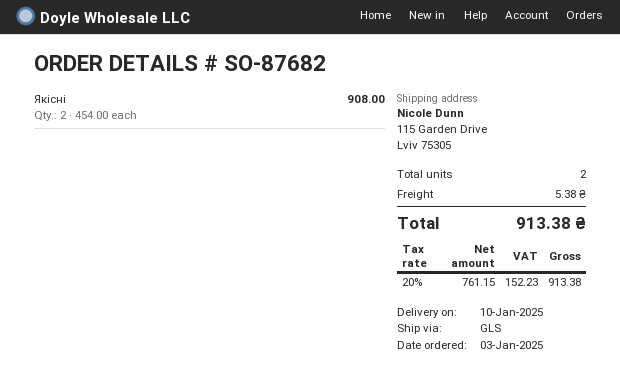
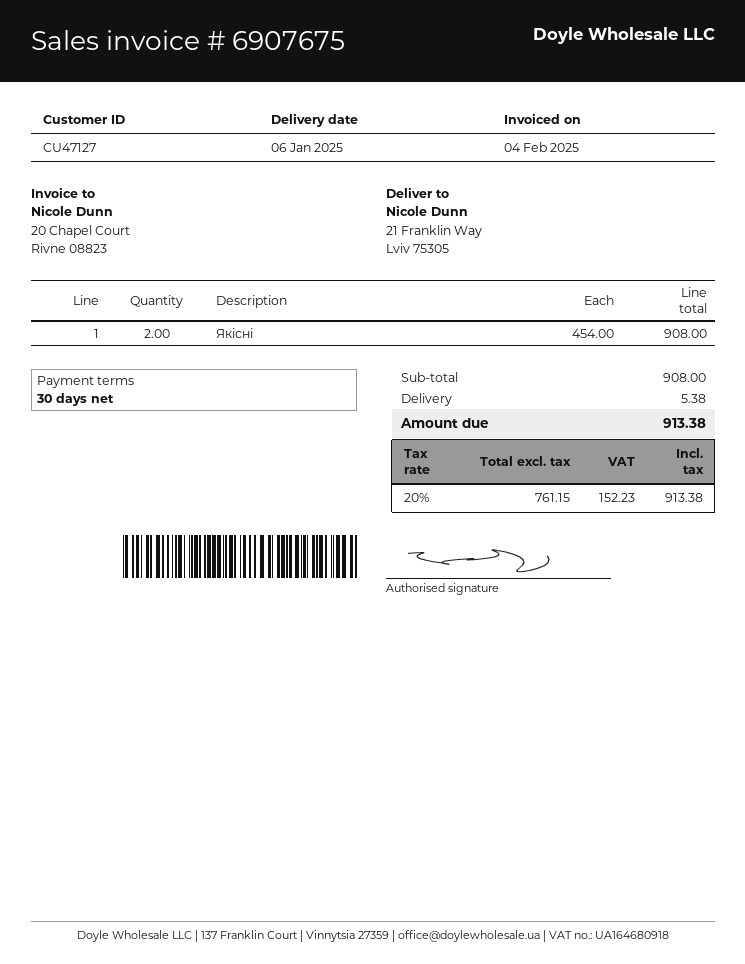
delivery date: 2025-01-10 -> 2025-01-06
ship to: 115 Garden Drive, Lviv 75305 -> 21 Franklin Way, Lviv 75305

